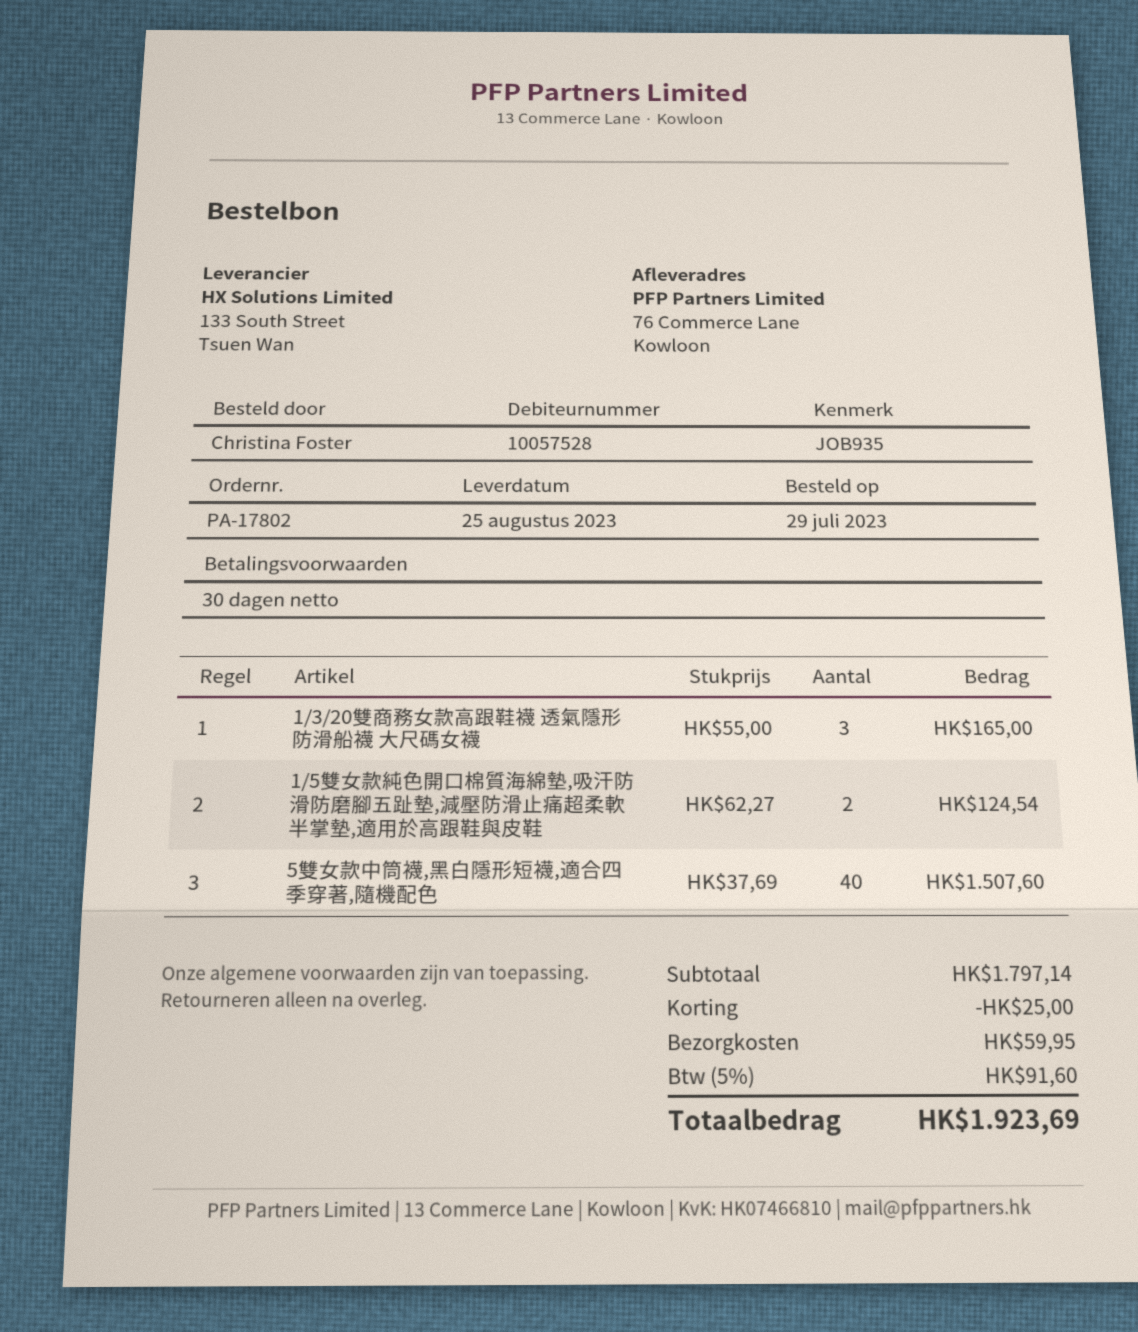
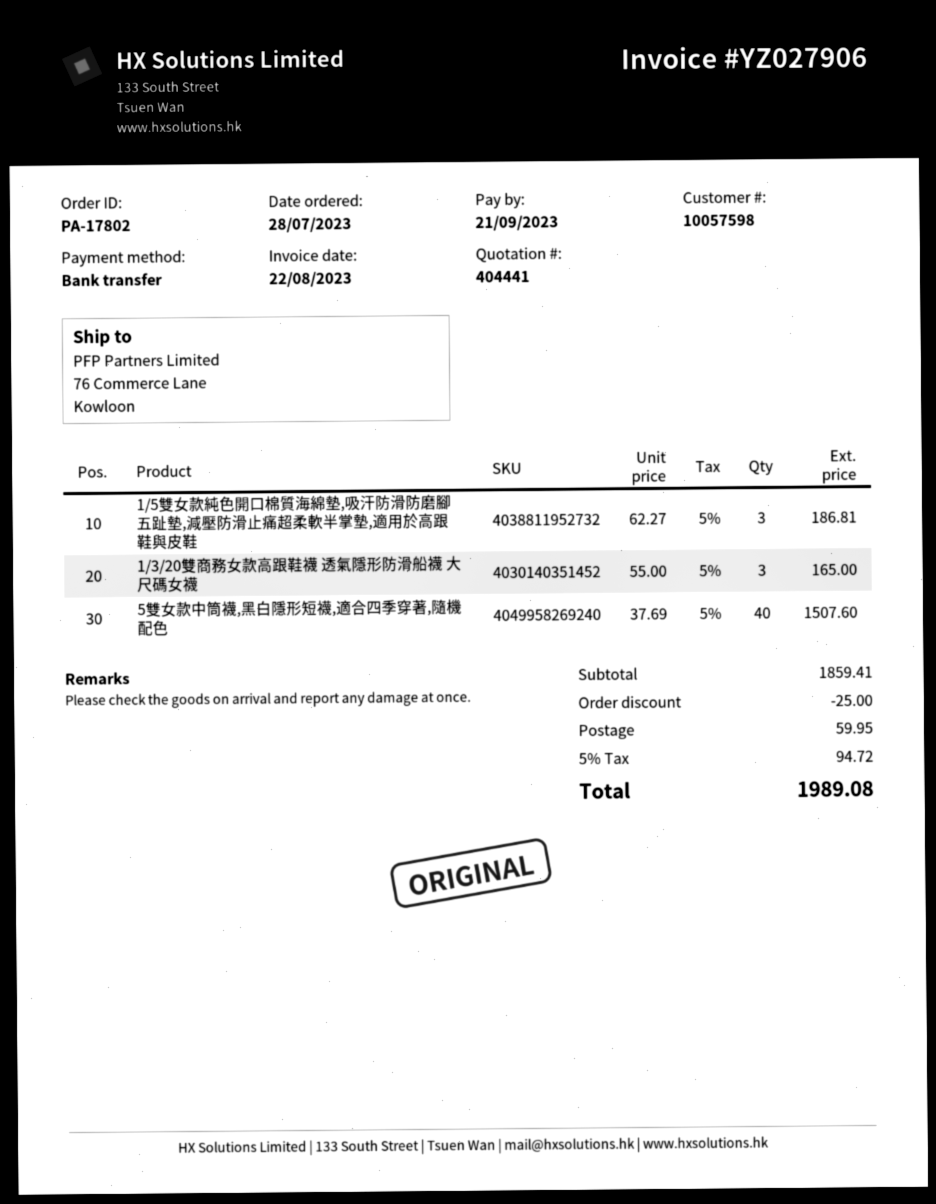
order date: 2023-07-29 -> 2023-07-28
customer number: 10057528 -> 10057598
1/5雙女款純色開口棉質海綿墊,吸汗防滑防磨腳五趾墊,減壓防滑止痛超柔軟半掌墊,適用於高跟鞋與皮鞋: 2 x 62.27 = 124.54 -> 3 x 62.27 = 186.81
subtotal: 1797.14 -> 1859.41
tax: 5% = 91.60 -> 5% = 94.72
total: 1923.69 -> 1989.08

